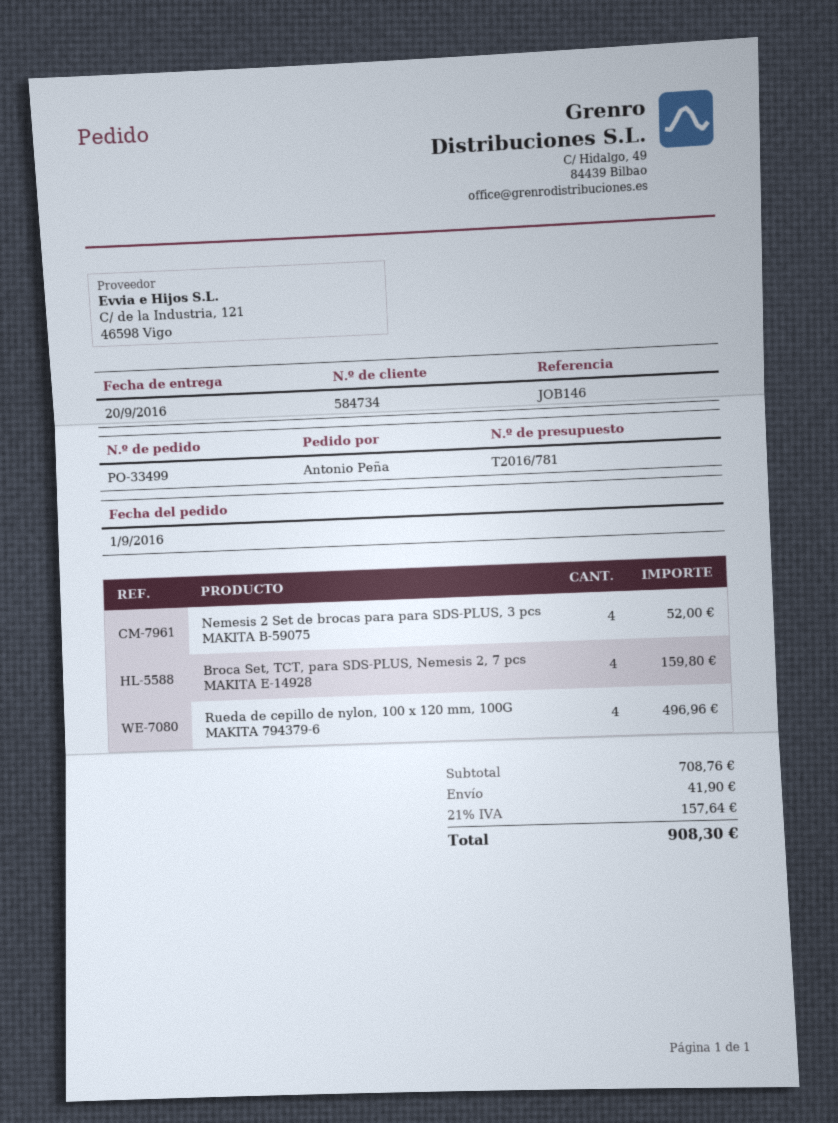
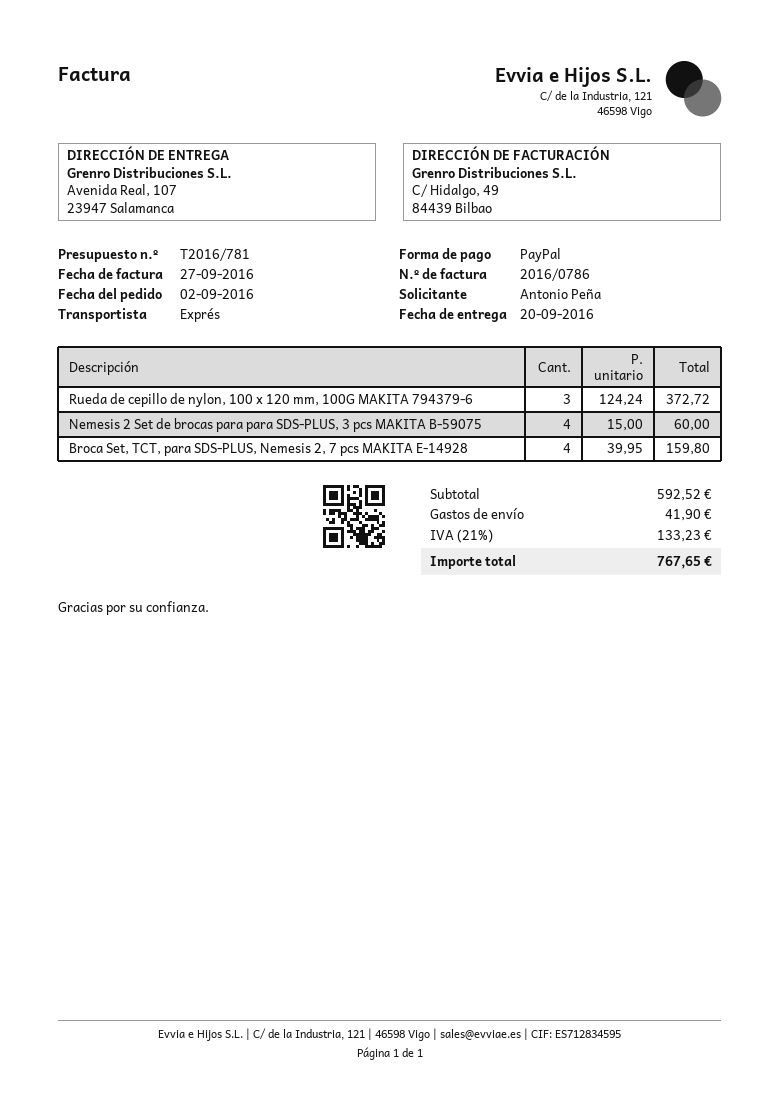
order date: 2016-09-01 -> 2016-09-02
Nemesis 2 Set de brocas para para SDS-PLUS, 3 pcs MAKITA B-59075: 4 for 52.00 -> 4 for 60.00
Rueda de cepillo de nylon, 100 x 120 mm, 100G MAKITA 794379-6: 4 for 496.96 -> 3 for 372.72
subtotal: 708.76 -> 592.52
tax: 21% = 157.64 -> 21% = 133.23
total: 908.30 -> 767.65

